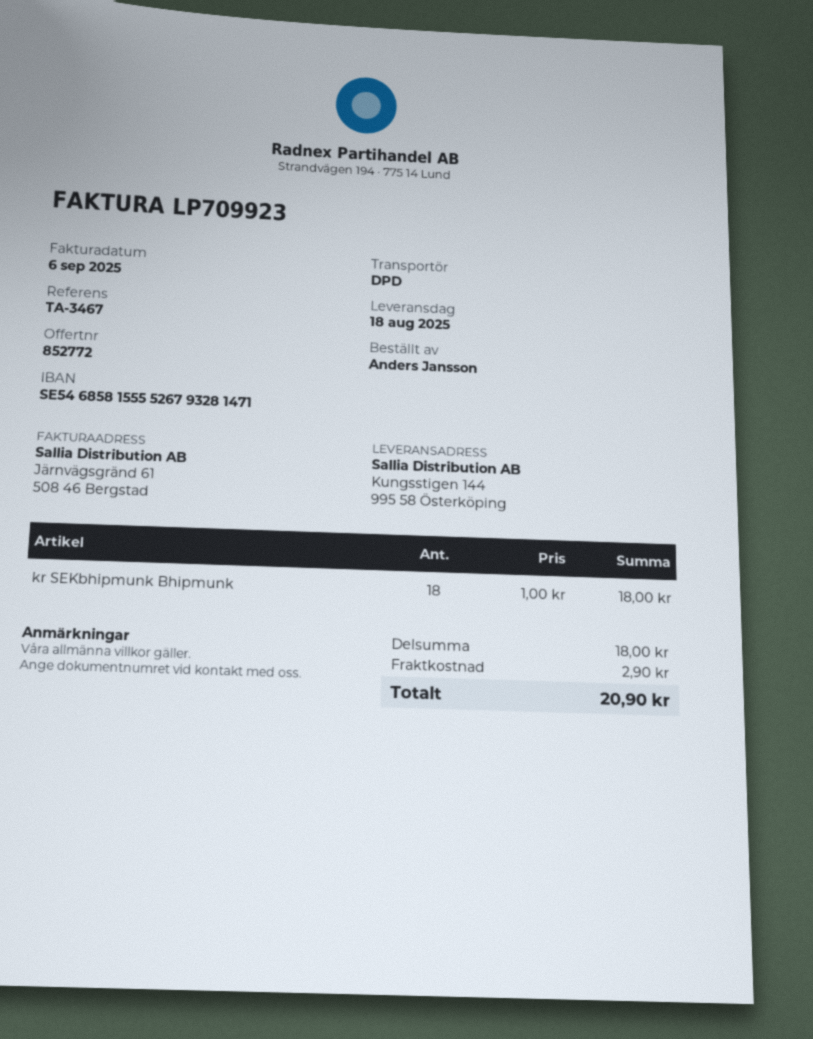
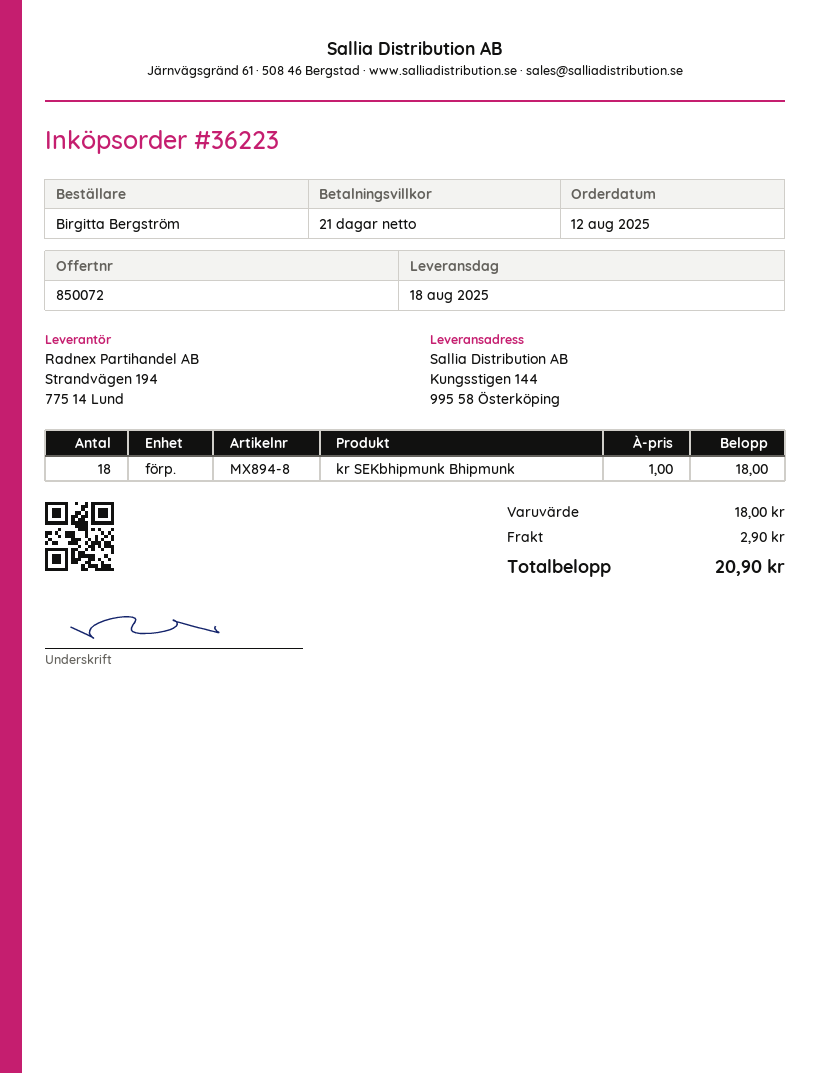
quote number: 852772 -> 850072
ordered by: Anders Jansson -> Birgitta Bergström

